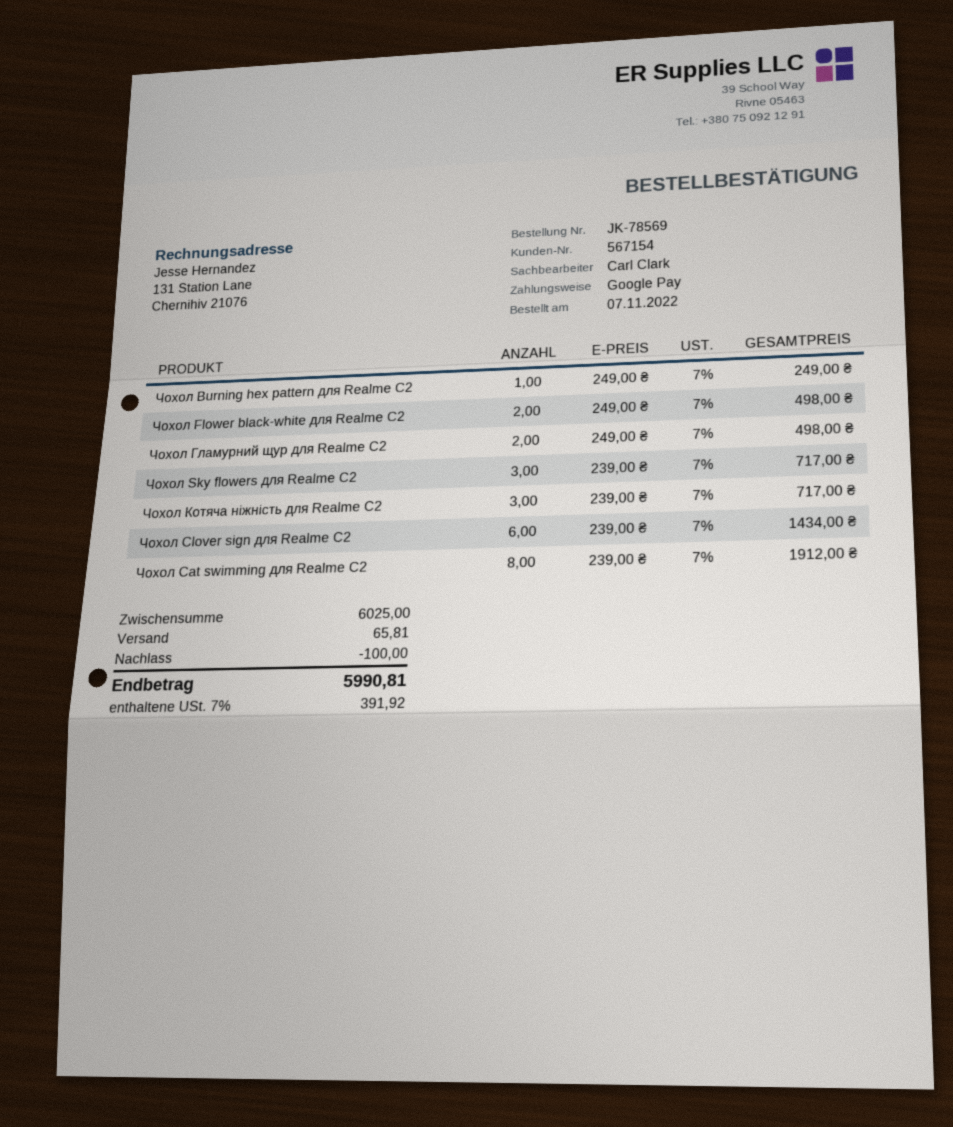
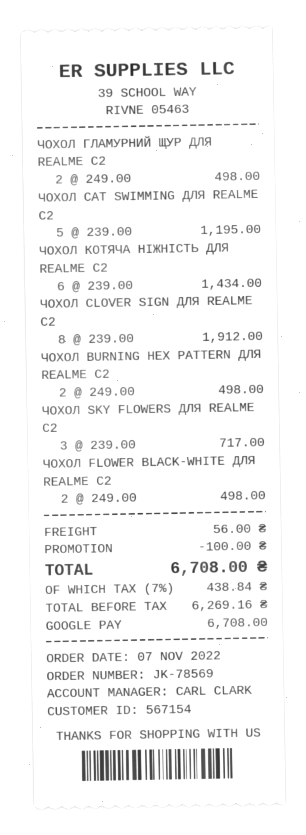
Чохол Burning hex pattern для Realme C2: 1 x 249.00 = 249.00 -> 2 x 249.00 = 498.00
Чохол Котяча ніжність для Realme C2: 3 x 239.00 = 717.00 -> 6 x 239.00 = 1434.00
Чохол Clover sign для Realme C2: 6 x 239.00 = 1434.00 -> 8 x 239.00 = 1912.00
Чохол Cat swimming для Realme C2: 8 x 239.00 = 1912.00 -> 5 x 239.00 = 1195.00
shipping: 65.81 -> 56.00
tax: 7% = 391.92 -> 7% = 438.84
total: 5990.81 -> 6708.00

